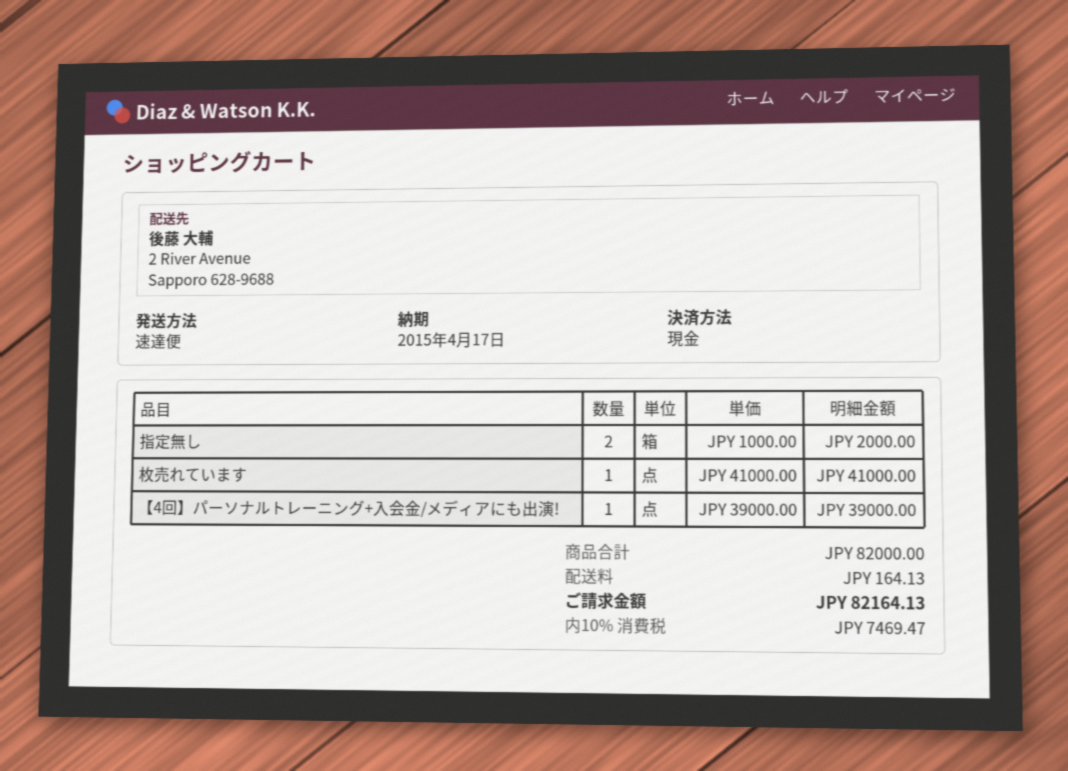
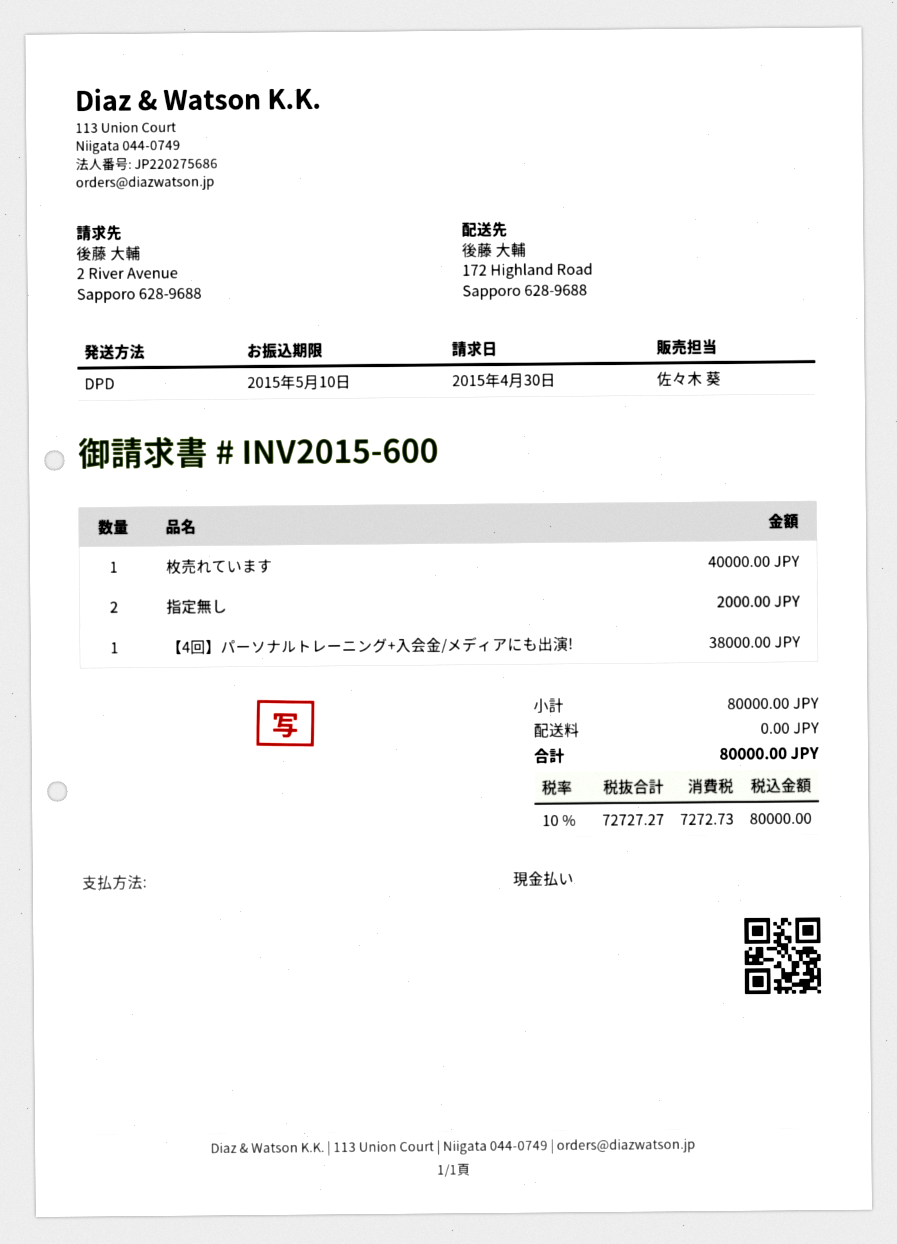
shipping method: express -> DPD
ship to: 2 River Avenue, Sapporo 628-9688 -> 172 Highland Road, Sapporo 628-9688
枚売れています: 1 for 41000.00 -> 1 for 40000.00
【4回】パーソナルトレーニング+入会金/メディアにも出演!: 1 for 39000.00 -> 1 for 38000.00
subtotal: 82000.00 -> 80000.00
shipping: 164.13 -> 0.00
tax: 10% = 7469.47 -> 10% = 7272.73
total: 82164.13 -> 80000.00

